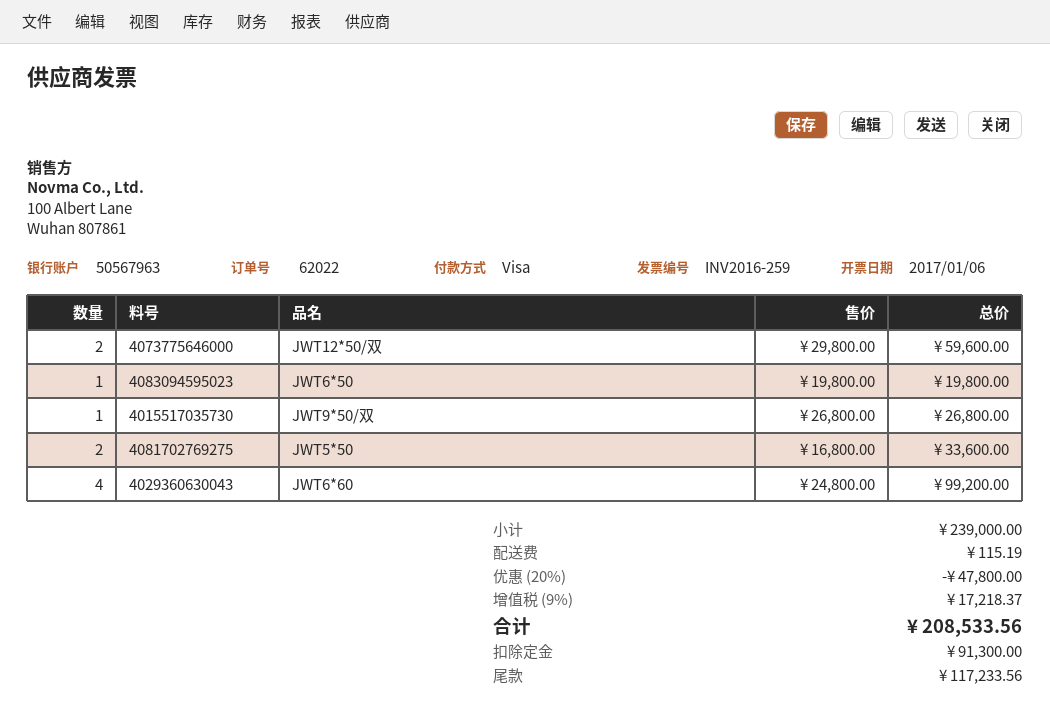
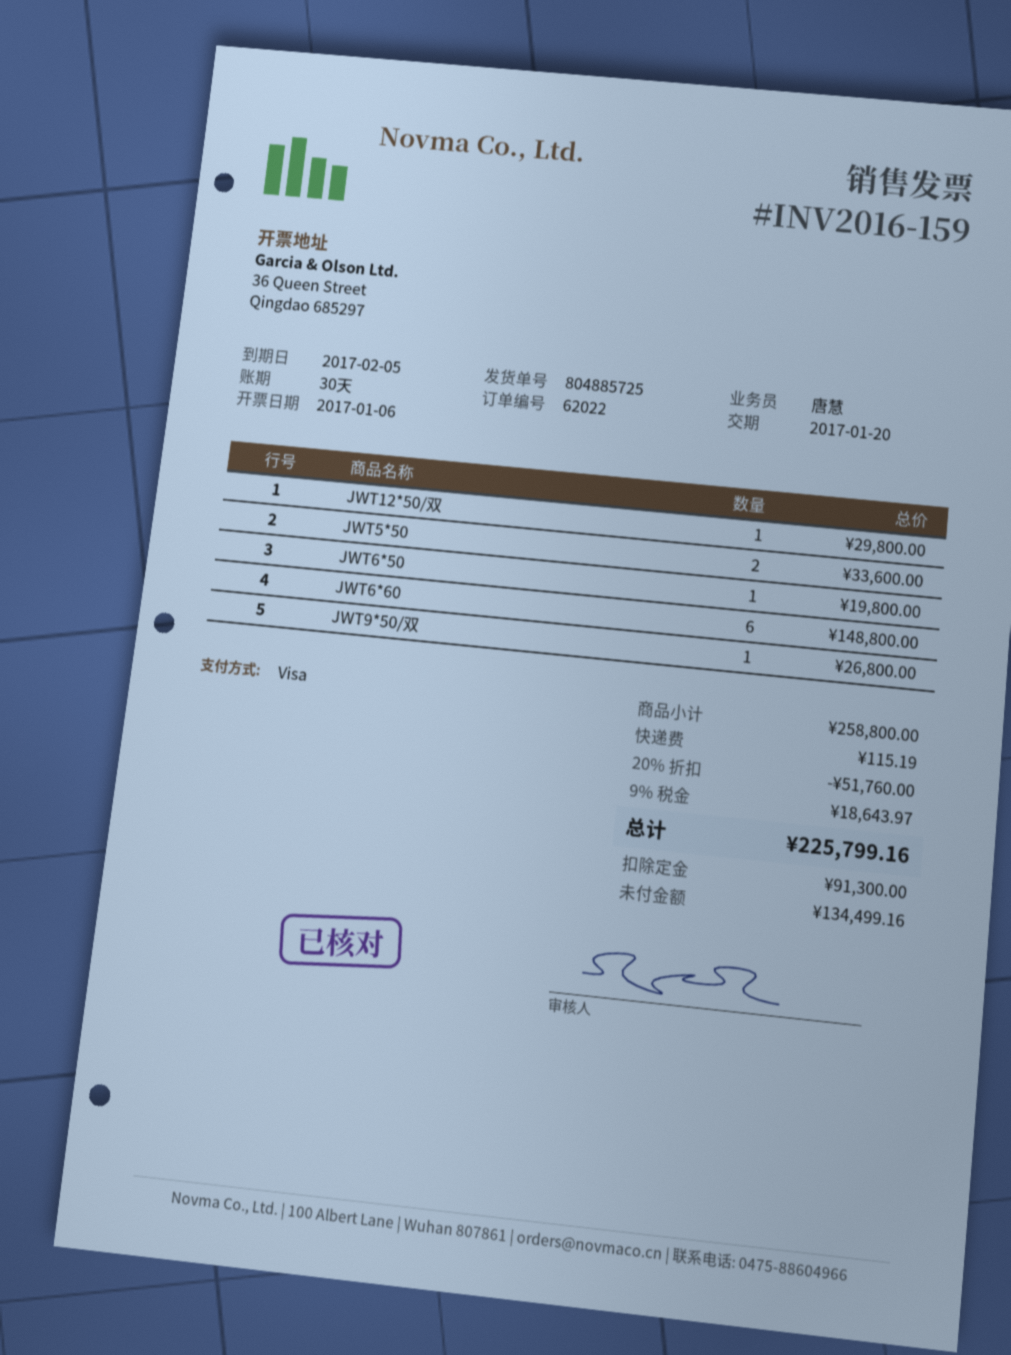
invoice number: INV2016-259 -> INV2016-159
JWT12*50/双: 2 for 59600.00 -> 1 for 29800.00
JWT6*60: 4 for 99200.00 -> 6 for 148800.00
subtotal: 239000.00 -> 258800.00
discount: 20% = 47800.00 -> 20% = 51760.00
tax: 9% = 17218.37 -> 9% = 18643.97
total: 208533.56 -> 225799.16
balance: 117233.56 -> 134499.16

